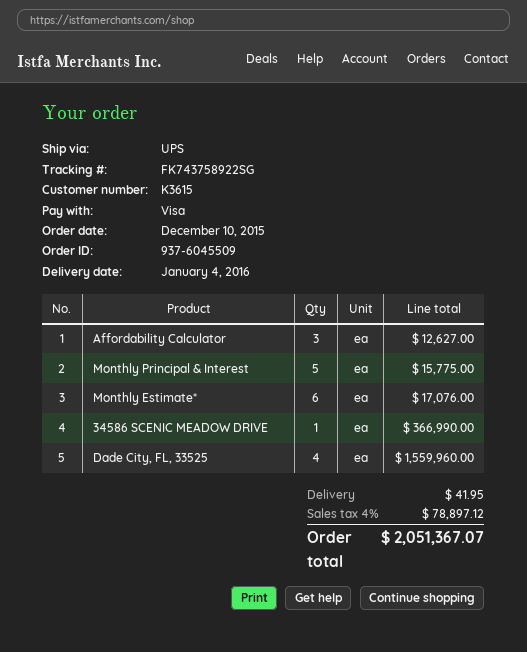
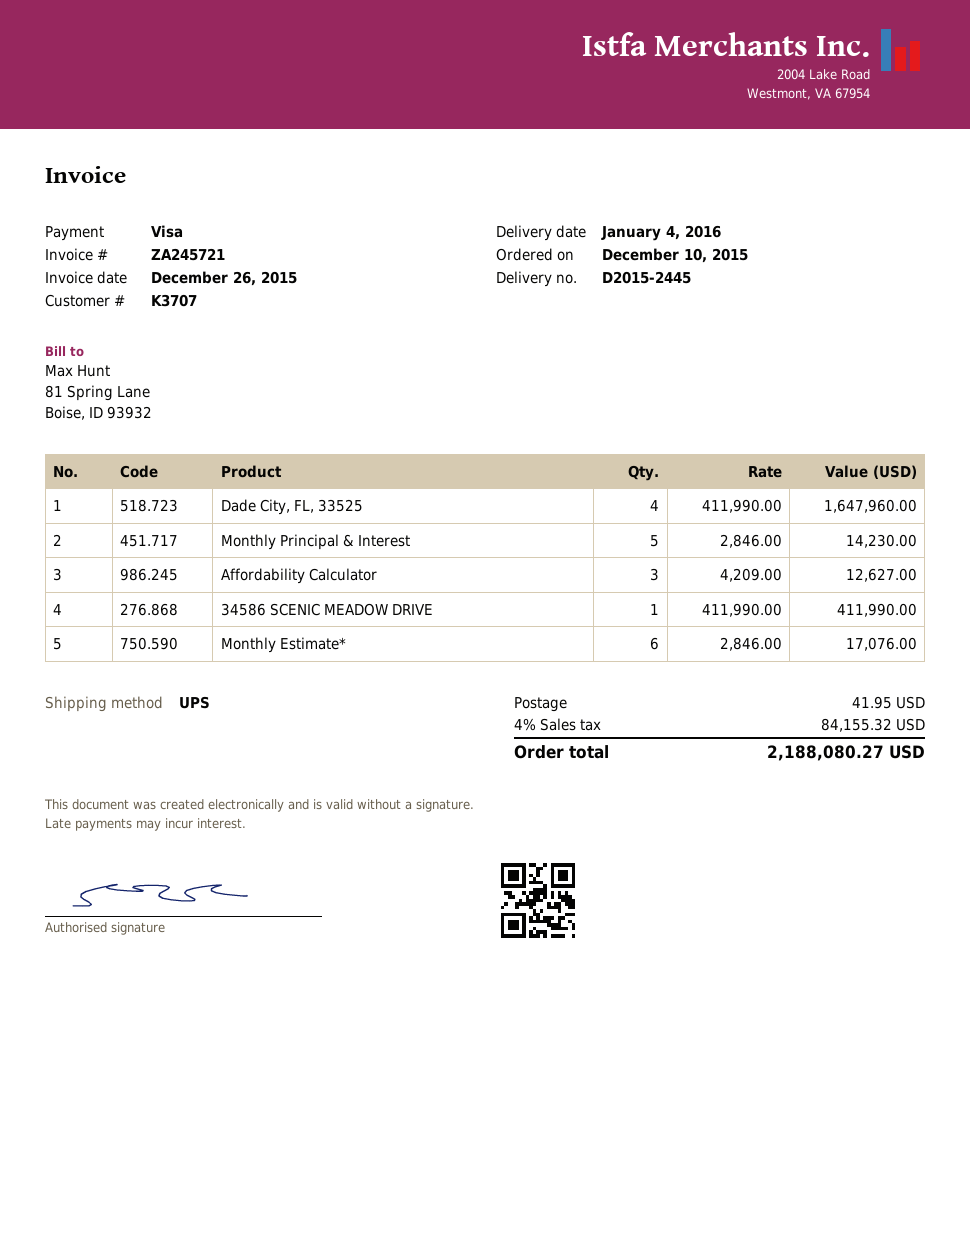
customer number: K3615 -> K3707
Monthly Principal & Interest: 5 for 15775.00 -> 5 for 14230.00
34586 SCENIC MEADOW DRIVE: 1 for 366990.00 -> 1 for 411990.00
Dade City, FL, 33525: 4 for 1559960.00 -> 4 for 1647960.00
tax: 4% = 78897.12 -> 4% = 84155.32
total: 2051367.07 -> 2188080.27

